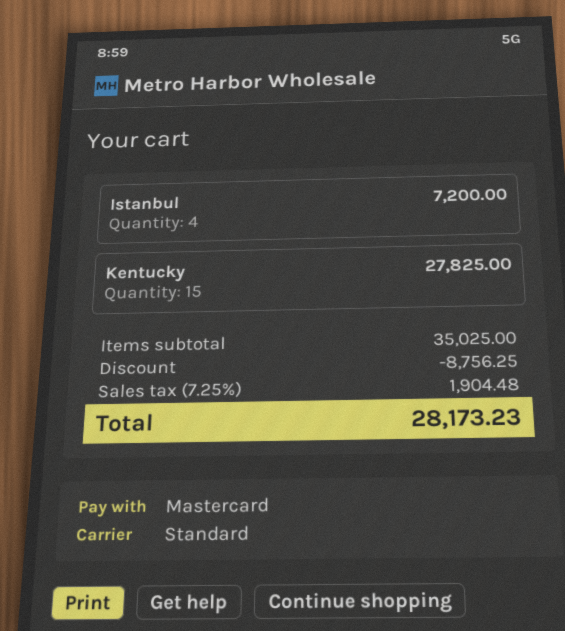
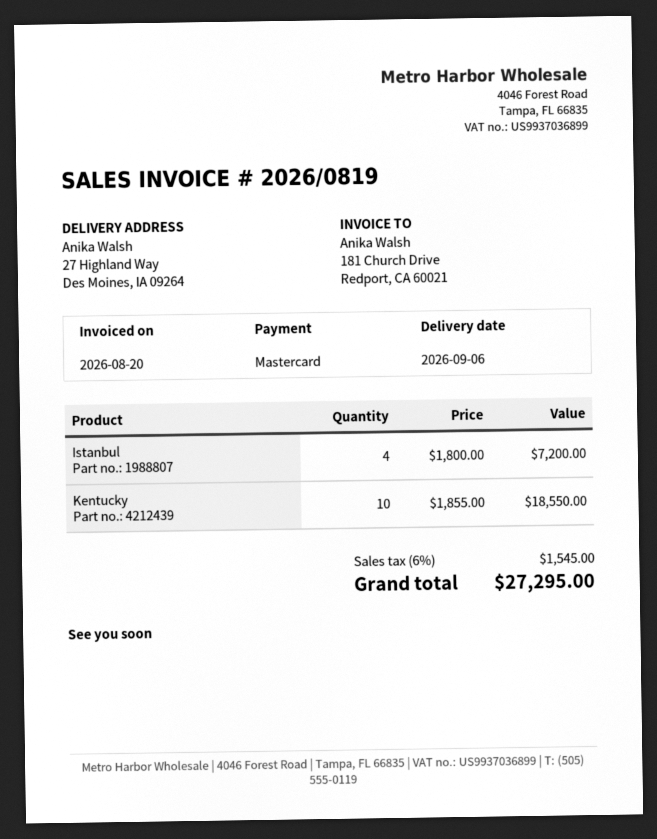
Kentucky: 15 for 27825.00 -> 10 for 18550.00
discount: 8756.25 -> none
tax: 7.25% = 1904.48 -> 6% = 1545.00
total: 28173.23 -> 27295.00

